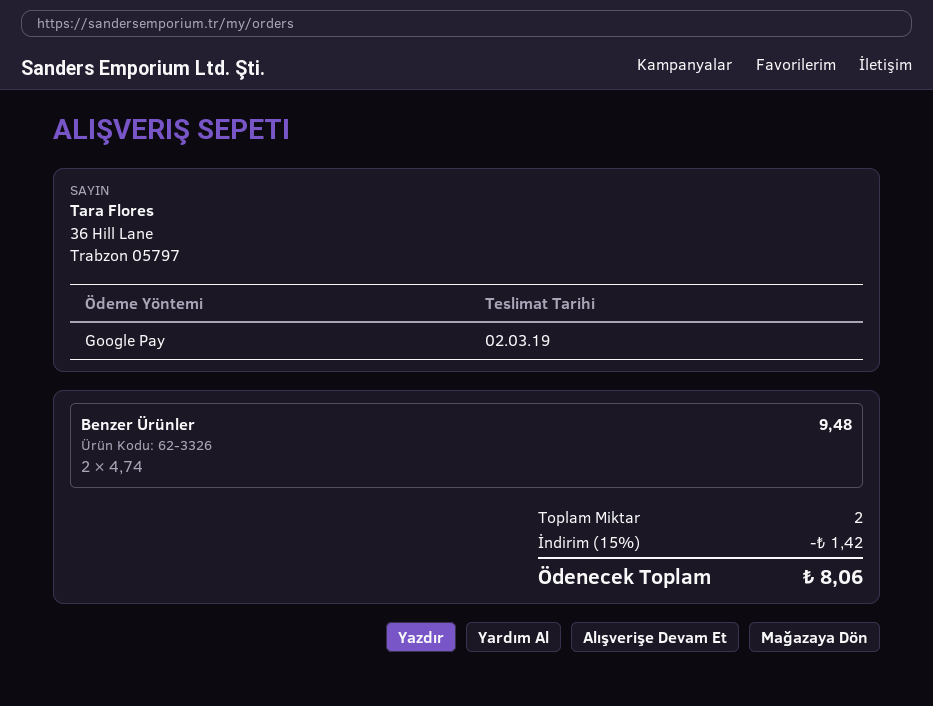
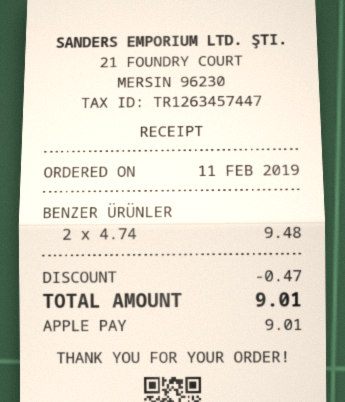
payment method: Google Pay -> Apple Pay
discount: 1.42 -> 0.47
total: 8.06 -> 9.01

